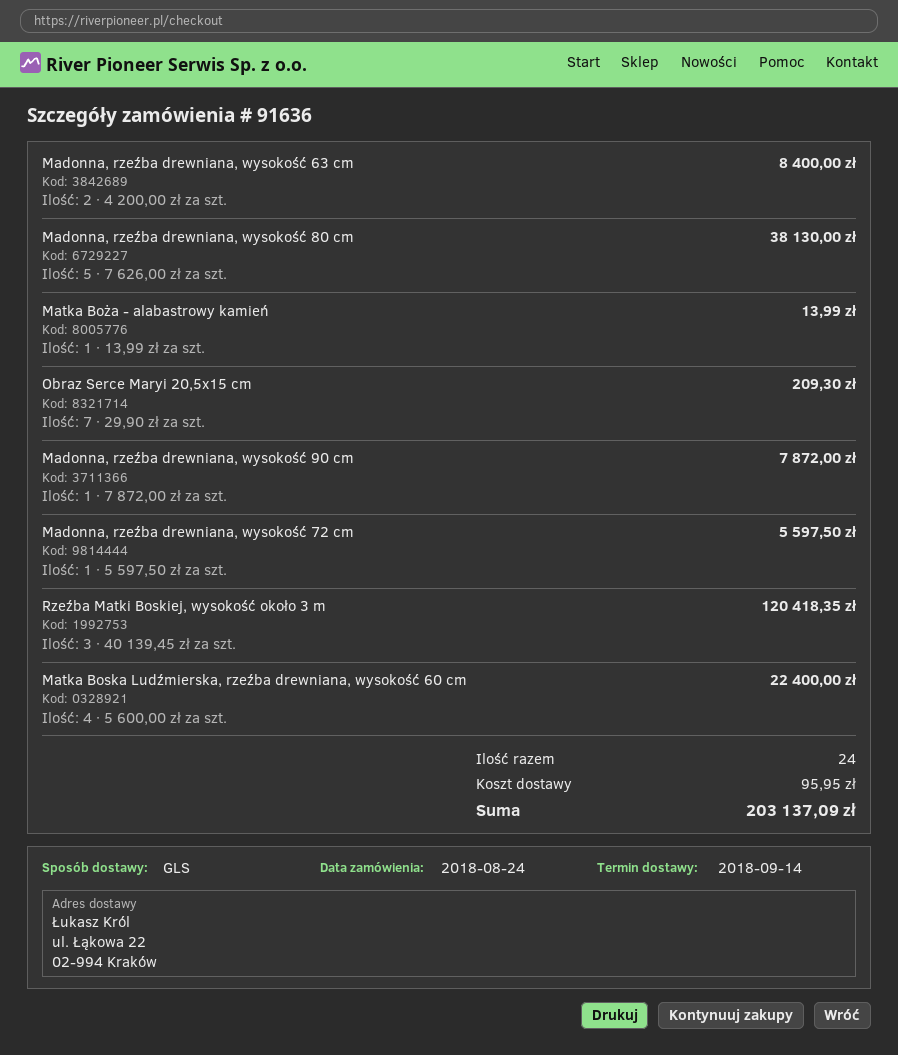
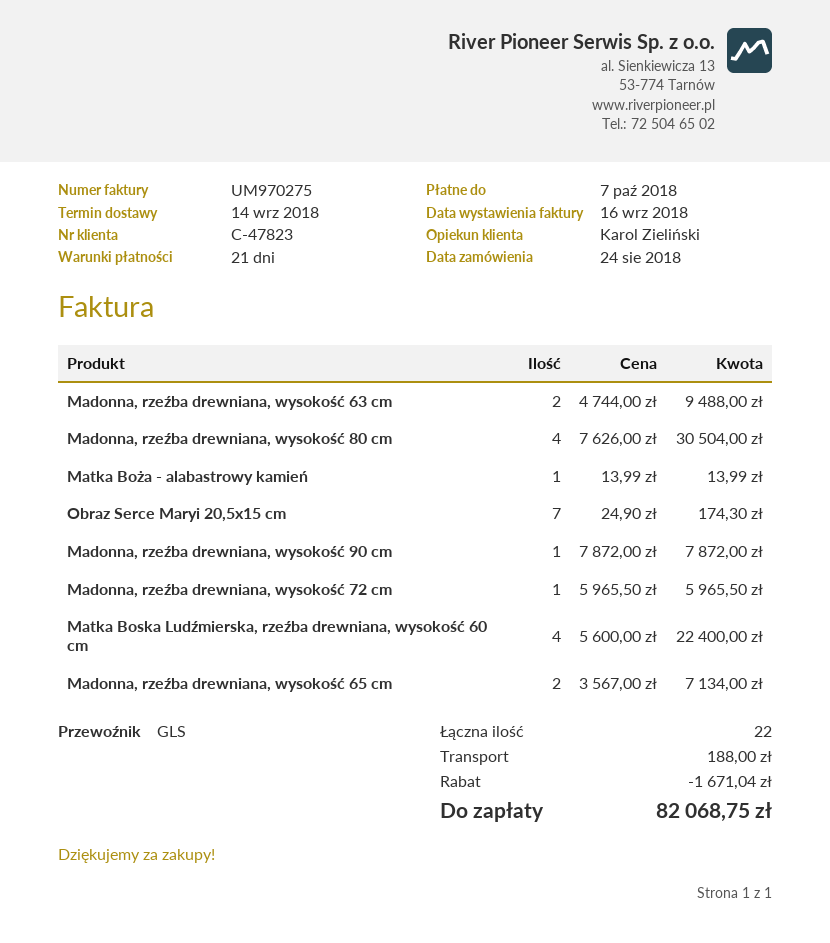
Madonna, rzeźba drewniana, wysokość 63 cm: 2 x 4200.00 = 8400.00 -> 2 x 4744.00 = 9488.00
Madonna, rzeźba drewniana, wysokość 80 cm: 5 x 7626.00 = 38130.00 -> 4 x 7626.00 = 30504.00
Obraz Serce Maryi 20,5x15 cm: 7 x 29.90 = 209.30 -> 7 x 24.90 = 174.30
Madonna, rzeźba drewniana, wysokość 72 cm: 1 x 5597.50 = 5597.50 -> 1 x 5965.50 = 5965.50
Rzeźba Matki Boskiej, wysokość około 3 m: 3 x 40139.45 = 120418.35 -> none
Madonna, rzeźba drewniana, wysokość 65 cm: none -> 2 x 3567.00 = 7134.00
total quantity: 24 -> 22
discount: none -> 1671.04
shipping: 95.95 -> 188.00
total: 203137.09 -> 82068.75

